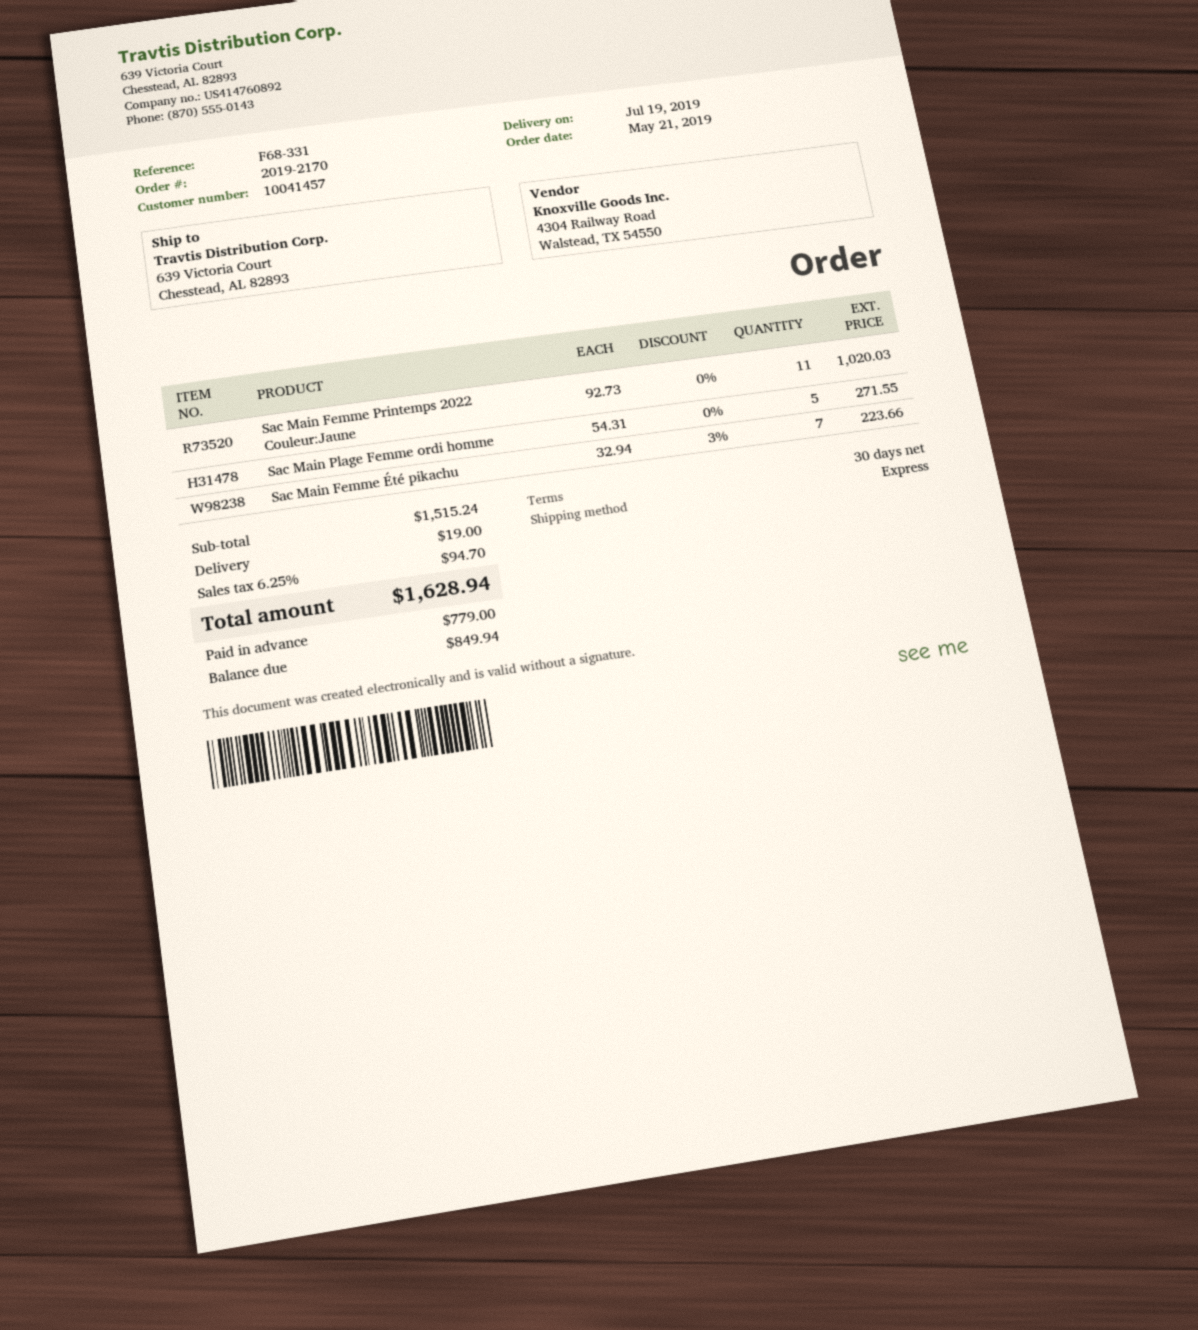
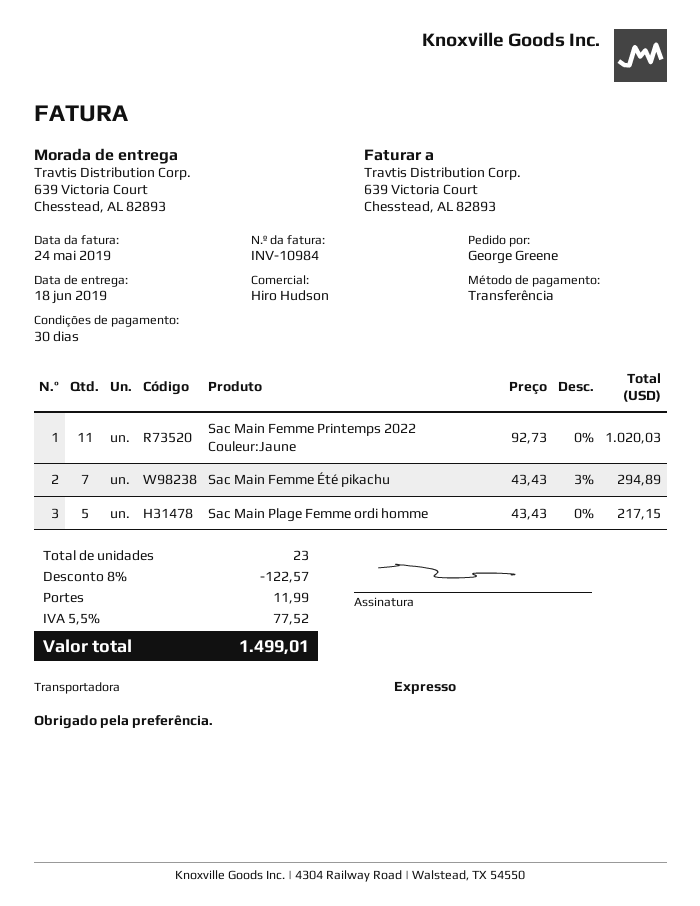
delivery date: 2019-07-19 -> 2019-06-18
Sac Main Plage Femme ordi homme: 5 x 54.31 = 271.55 -> 5 x 43.43 = 217.15
Sac Main Femme Été pikachu: 7 x 32.94 - 3% = 223.66 -> 7 x 43.43 - 3% = 294.89
discount: none -> 8% = 122.57
shipping: 19.00 -> 11.99
tax: 6.25% = 94.70 -> 5.5% = 77.52
total: 1628.94 -> 1499.01

